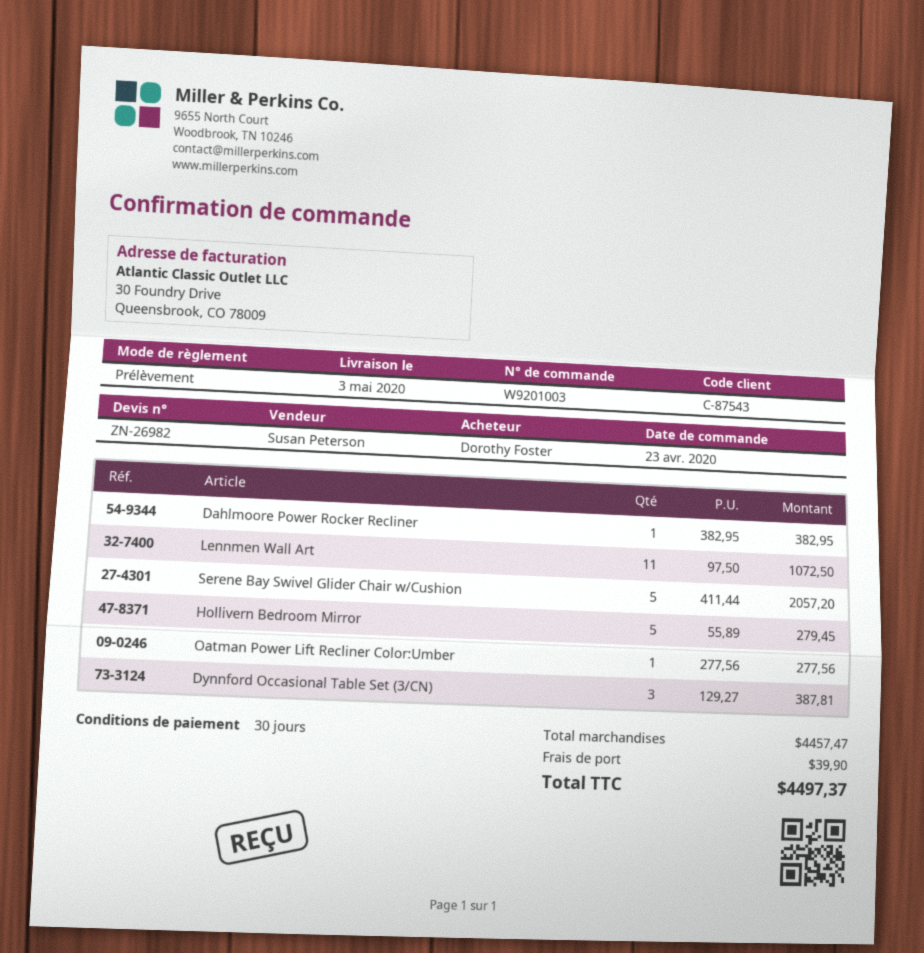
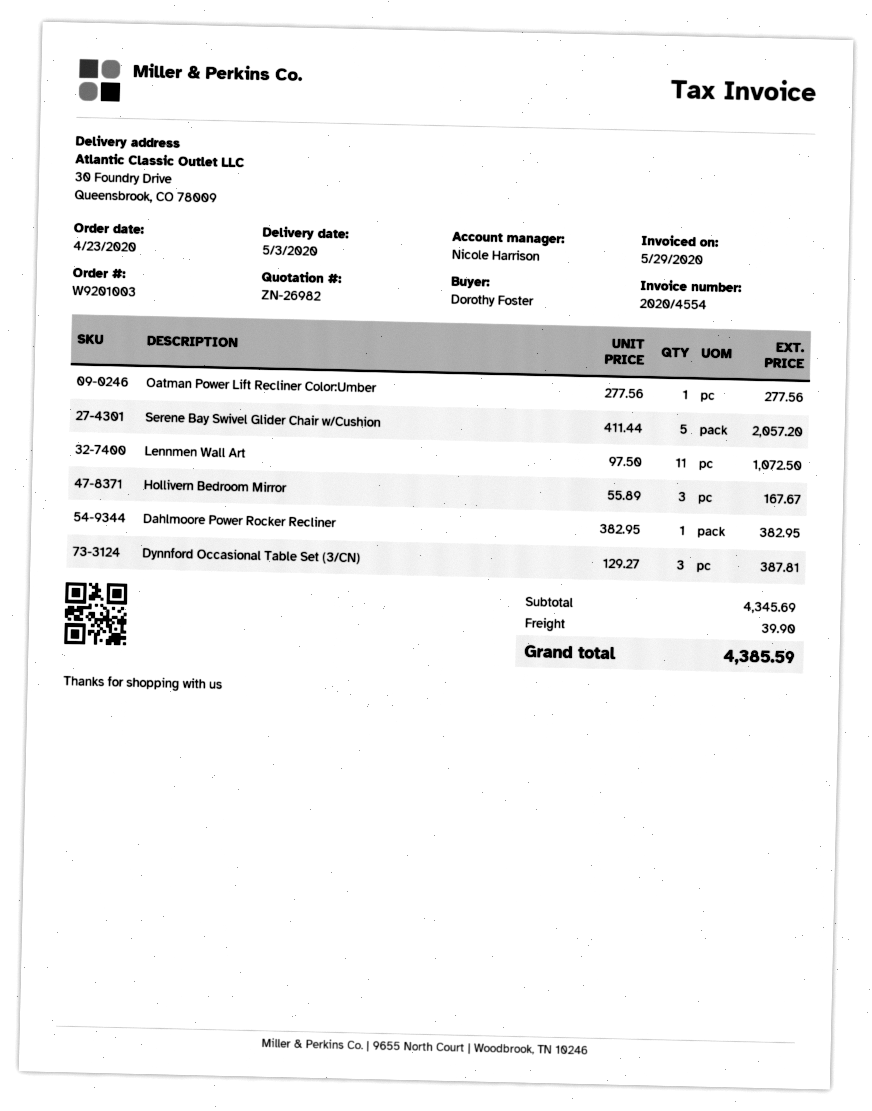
sales rep: Susan Peterson -> Nicole Harrison
Hollivern Bedroom Mirror: 5 x 55.89 = 279.45 -> 3 x 55.89 = 167.67
subtotal: 4457.47 -> 4345.69
total: 4497.37 -> 4385.59

